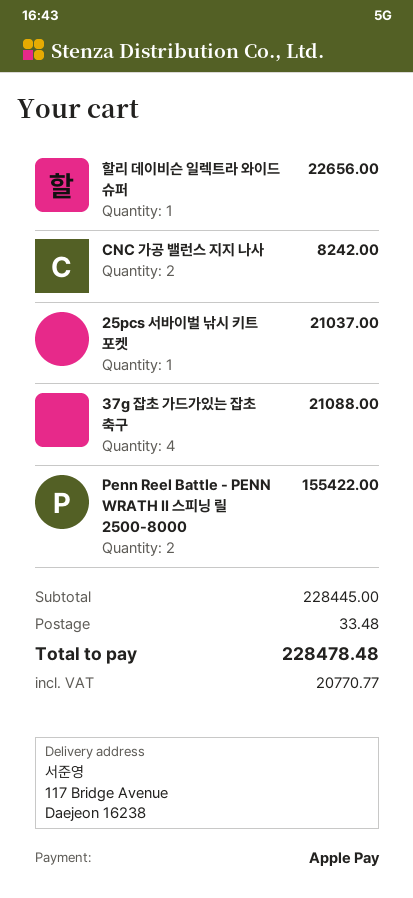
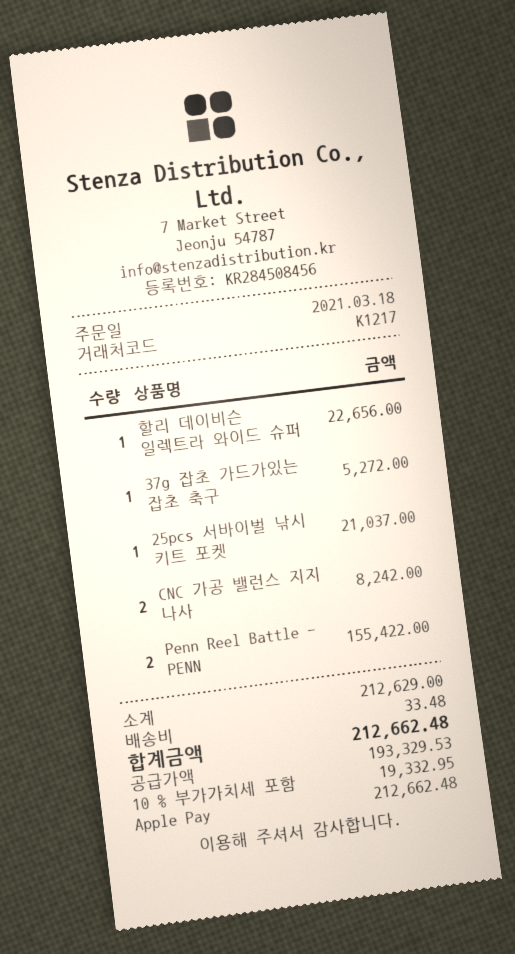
37g 잡초 가드가있는 잡초 축구: 4 for 21088.00 -> 1 for 5272.00
subtotal: 228445.00 -> 212629.00
tax: 20770.77 -> 19332.95
total: 228478.48 -> 212662.48

